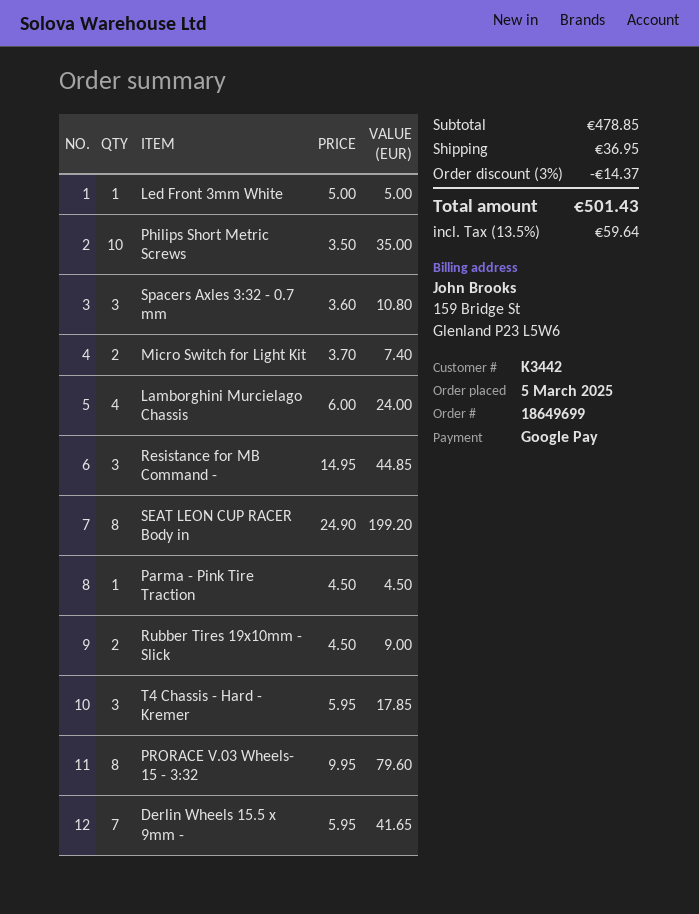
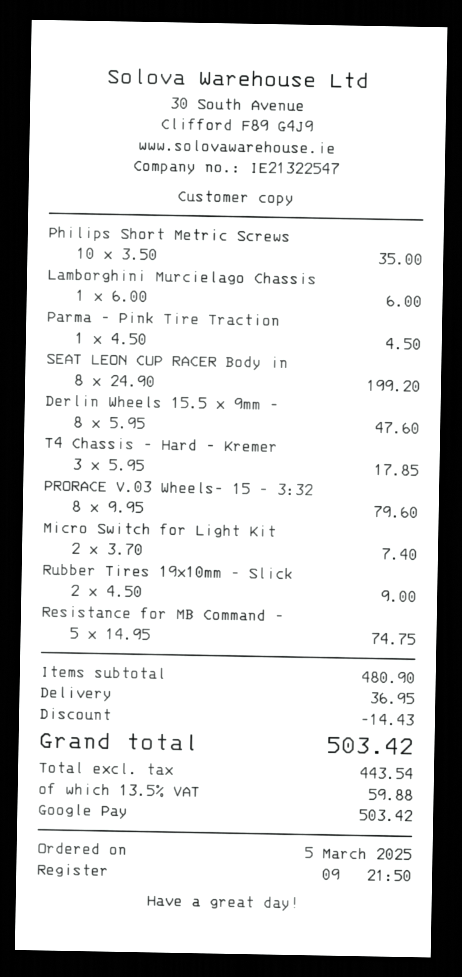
Led Front 3mm White: 1 x 5.00 = 5.00 -> none
Spacers Axles 3:32 - 0.7 mm: 3 x 3.60 = 10.80 -> none
Lamborghini Murcielago Chassis: 4 x 6.00 = 24.00 -> 1 x 6.00 = 6.00
Resistance for MB Command -: 3 x 14.95 = 44.85 -> 5 x 14.95 = 74.75
Derlin Wheels 15.5 x 9mm -: 7 x 5.95 = 41.65 -> 8 x 5.95 = 47.60
subtotal: 478.85 -> 480.90
discount: 14.37 -> 14.43
tax: 13.5% = 59.64 -> 13.5% = 59.88
total: 501.43 -> 503.42

